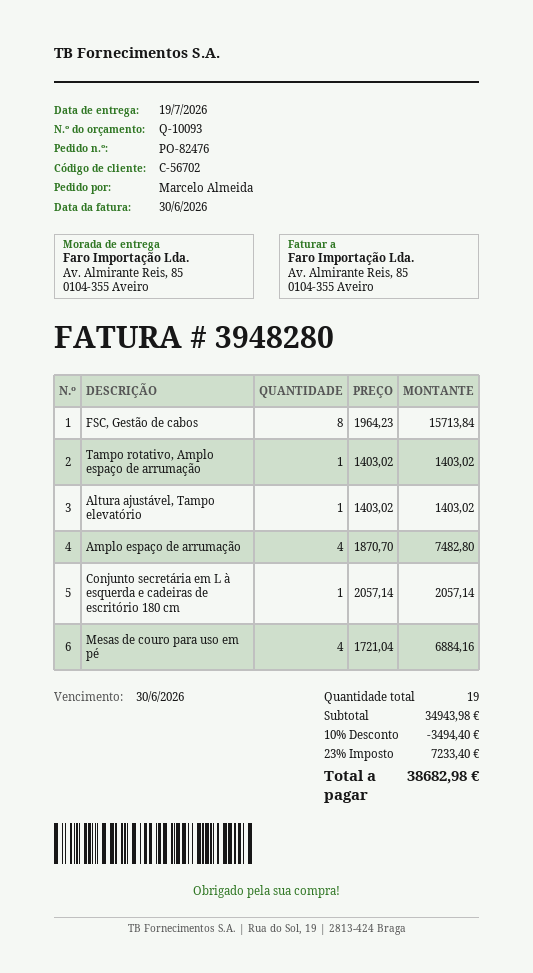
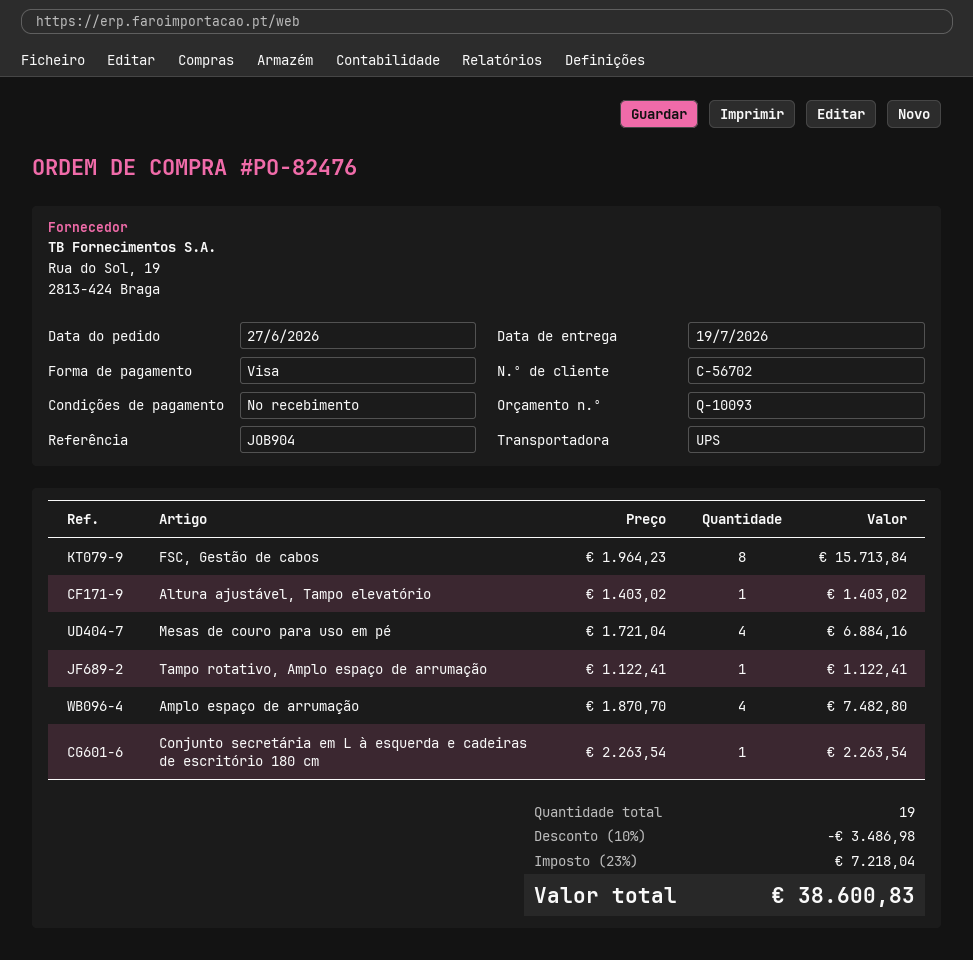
Tampo rotativo, Amplo espaço de arrumação: 1 x 1403.02 = 1403.02 -> 1 x 1122.41 = 1122.41
Conjunto secretária em L à esquerda e cadeiras de escritório 180 cm: 1 x 2057.14 = 2057.14 -> 1 x 2263.54 = 2263.54
discount: 10% = 3494.40 -> 10% = 3486.98
tax: 23% = 7233.40 -> 23% = 7218.04
total: 38682.98 -> 38600.83

